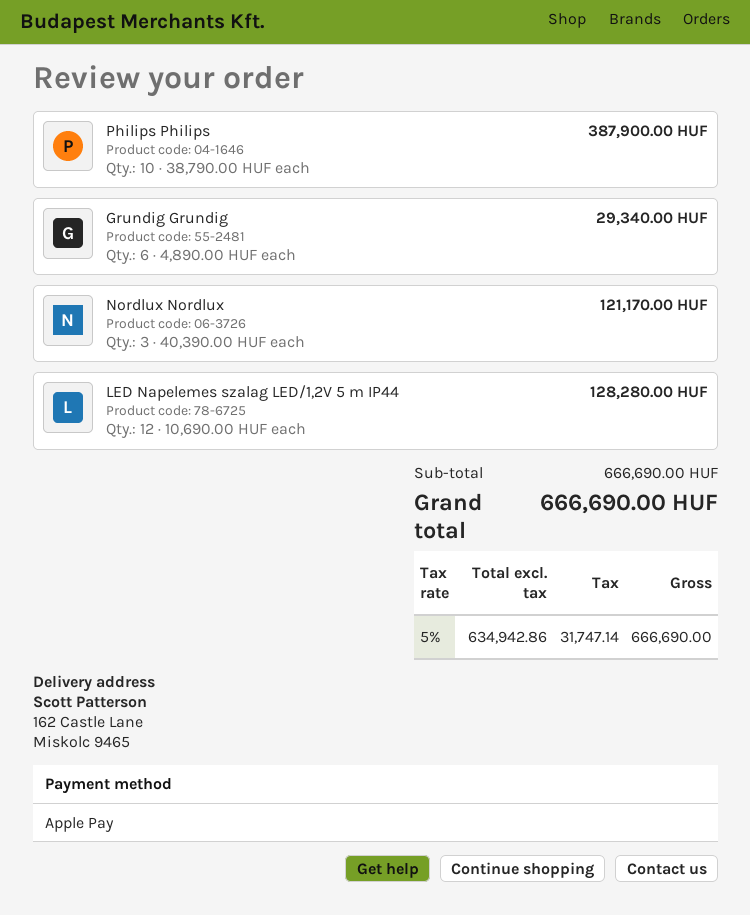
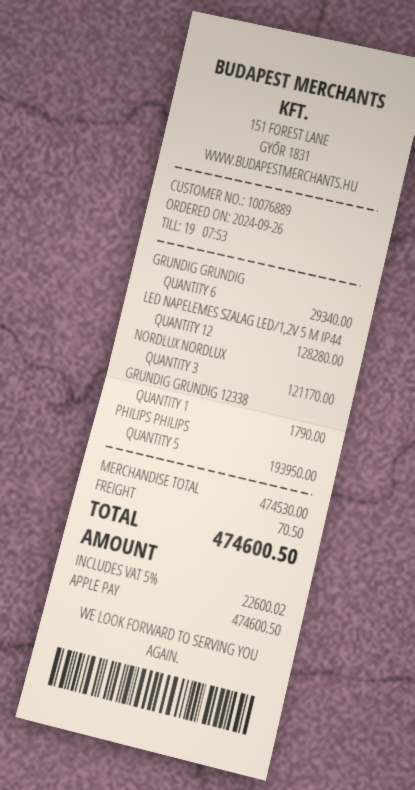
Philips Philips: 10 for 387900.00 -> 5 for 193950.00
GRUNDIG GRUNDIG 12338: none -> 1 for 1790.00
subtotal: 666690.00 -> 474530.00
shipping: none -> 70.50
tax: 5% = 31747.14 -> 5% = 22600.02
total: 666690.00 -> 474600.50

